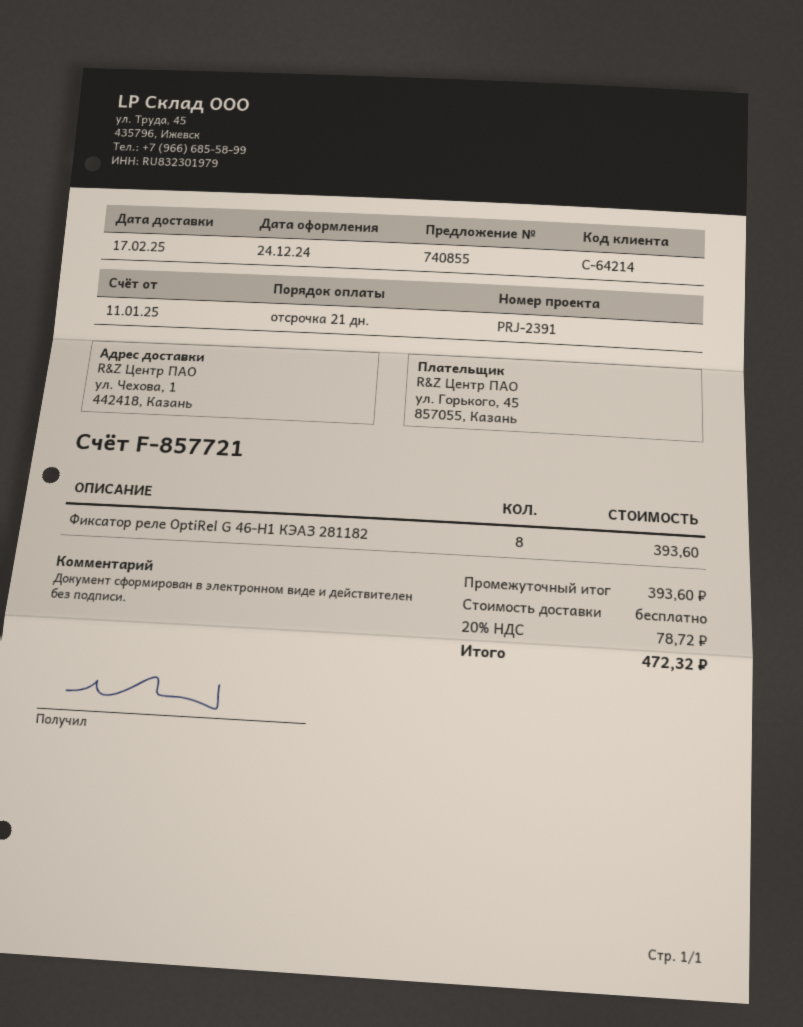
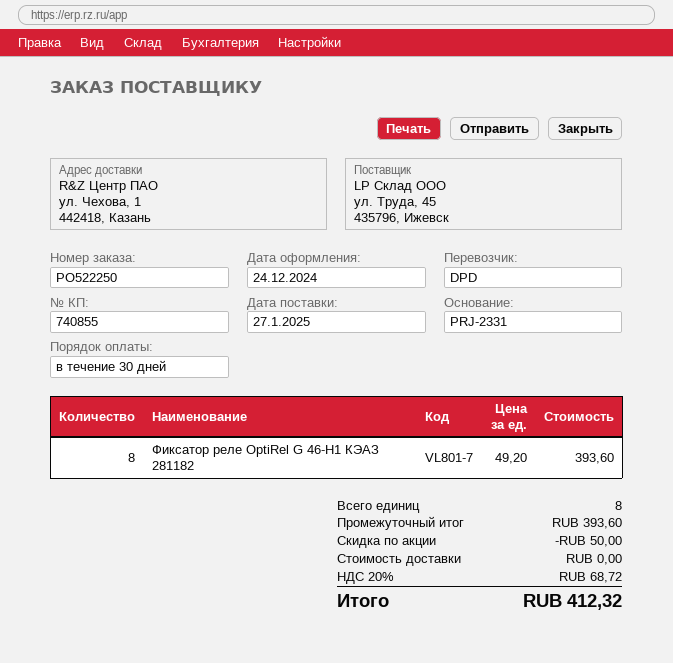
delivery date: 2025-02-17 -> 2025-01-27
payment terms: 21 days -> 30 days
reference: PRJ-2391 -> PRJ-2331
discount: none -> 50.00
tax: 20% = 78.72 -> 20% = 68.72
total: 472.32 -> 412.32

